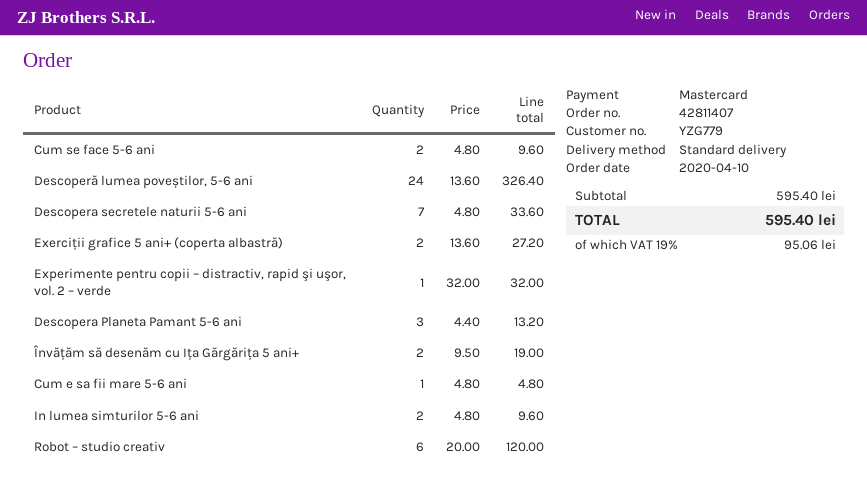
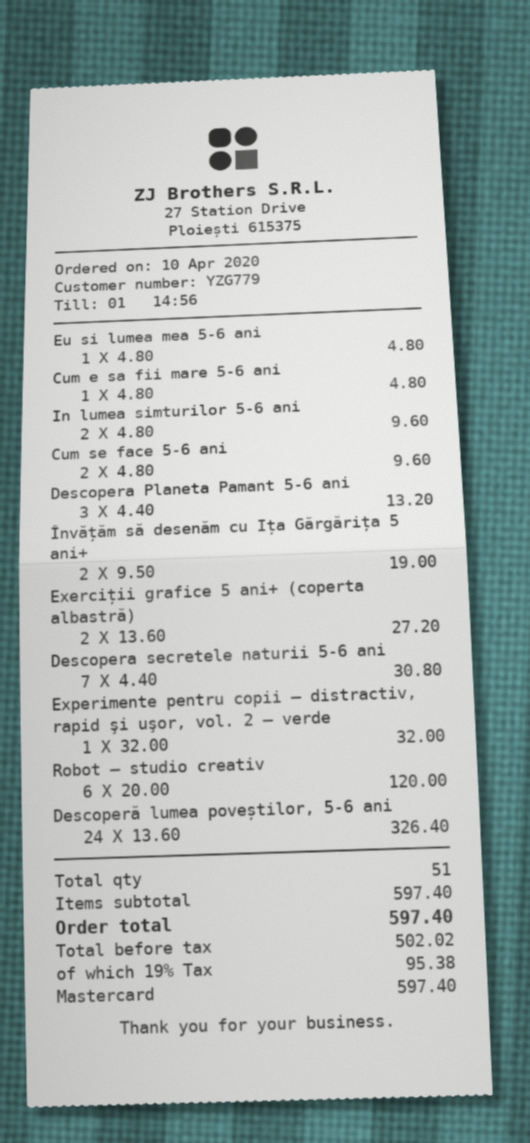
Descopera secretele naturii 5-6 ani: 7 x 4.80 = 33.60 -> 7 x 4.40 = 30.80
Eu si lumea mea 5-6 ani: none -> 1 x 4.80 = 4.80
subtotal: 595.40 -> 597.40
tax: 19% = 95.06 -> 19% = 95.38
total: 595.40 -> 597.40

